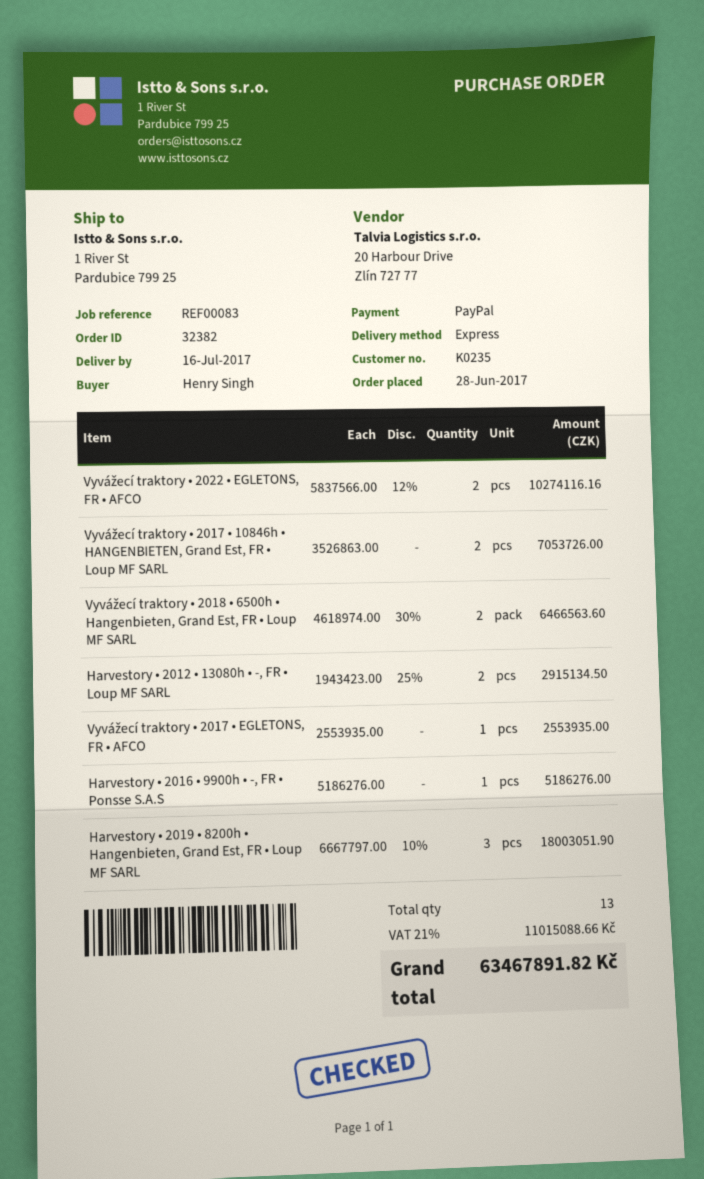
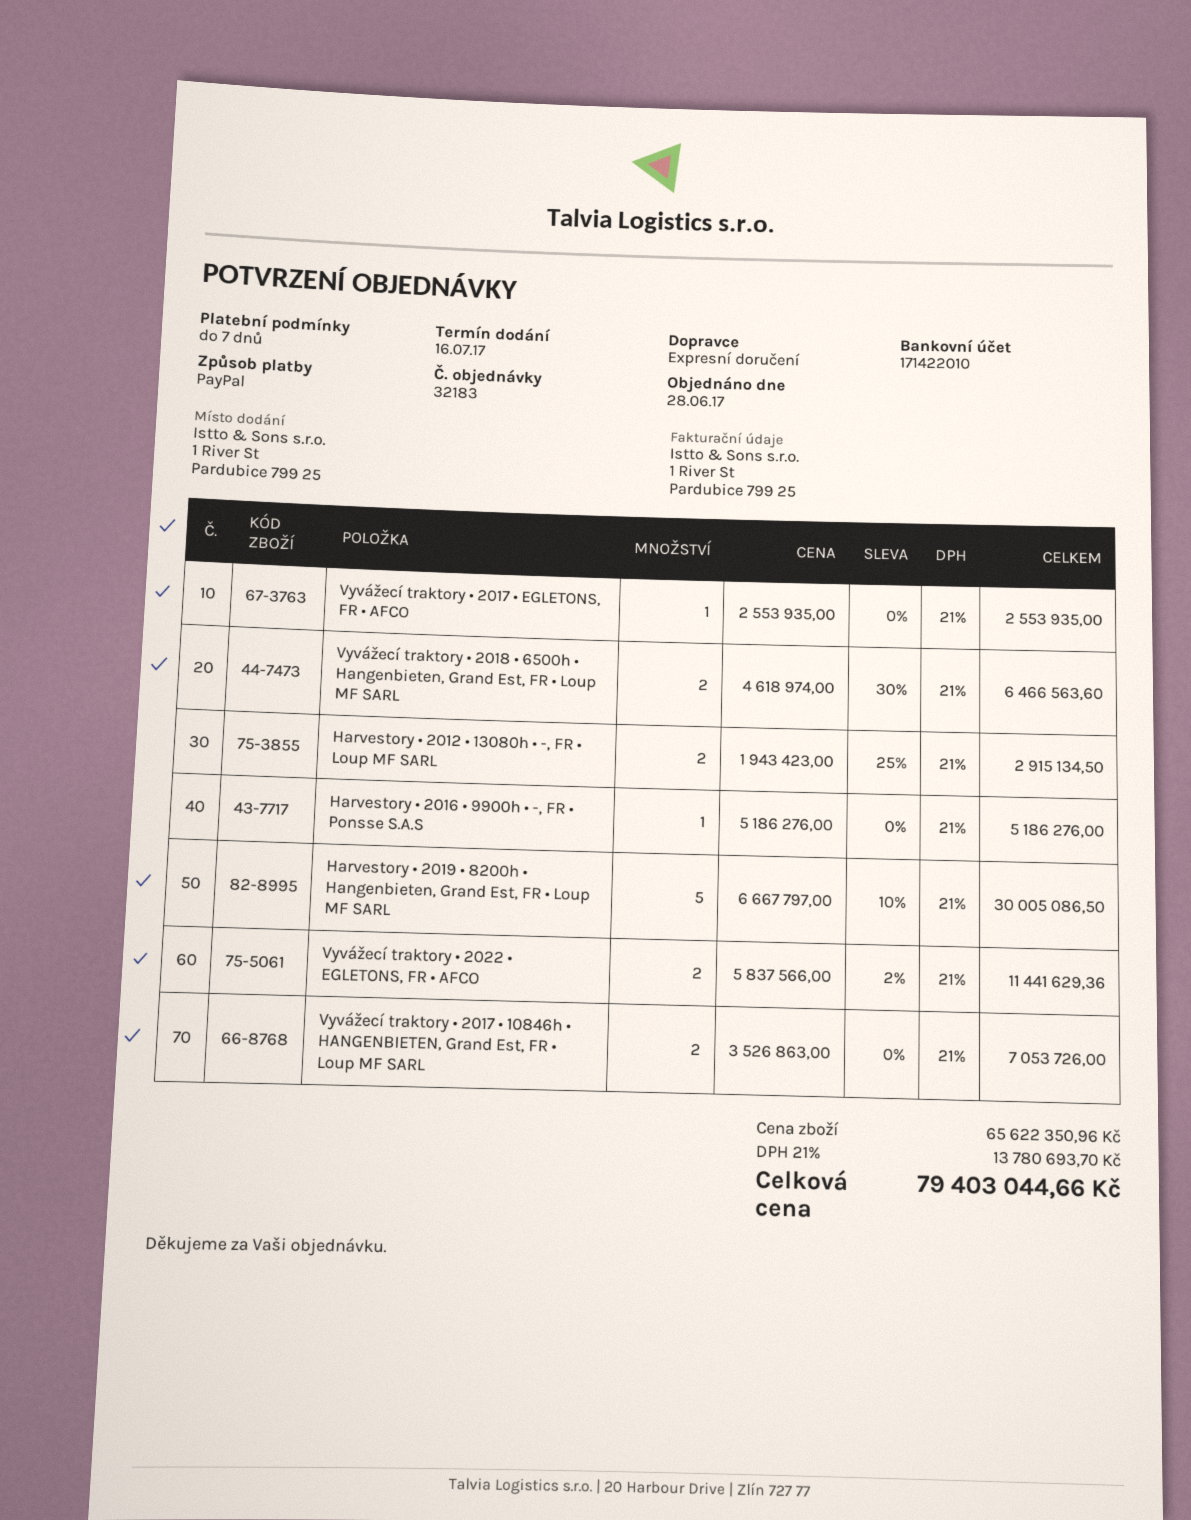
order number: 32382 -> 32183
Vyvážecí traktory • 2022 • EGLETONS, FR • AFCO: 2 x 5837566.00 - 12% = 10274116.16 -> 2 x 5837566.00 - 2% = 11441629.36
Harvestory • 2019 • 8200h • Hangenbieten, Grand Est, FR • Loup MF SARL: 3 x 6667797.00 - 10% = 18003051.90 -> 5 x 6667797.00 - 10% = 30005086.50
tax: 21% = 11015088.66 -> 21% = 13780693.70
total: 63467891.82 -> 79403044.66

